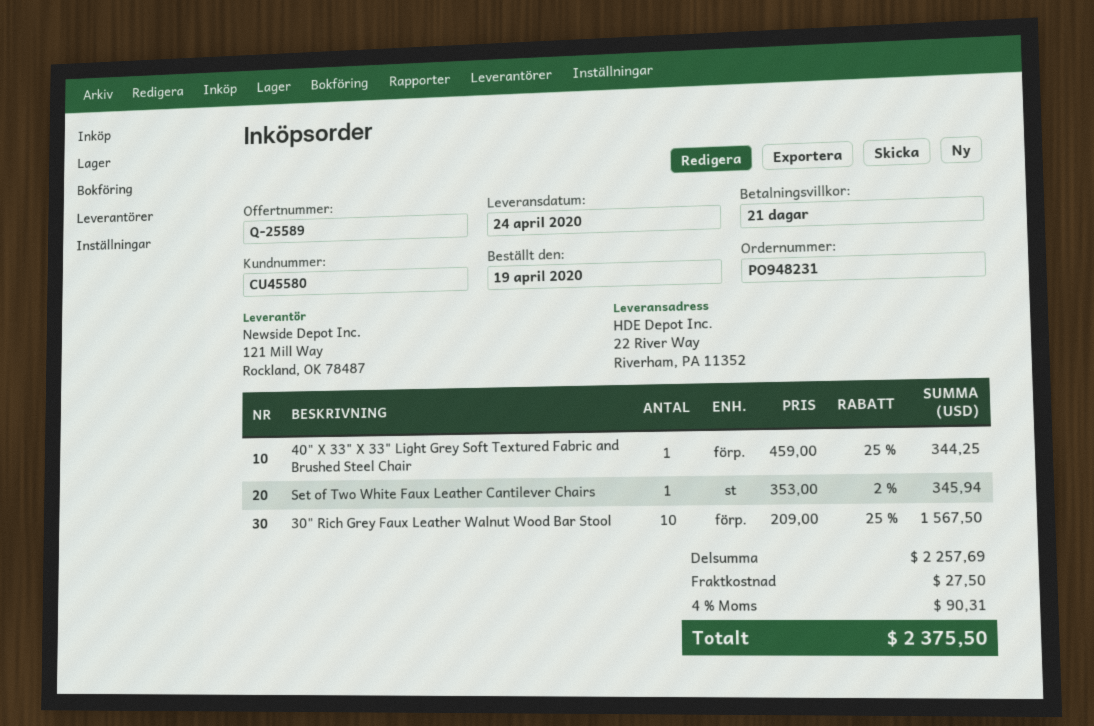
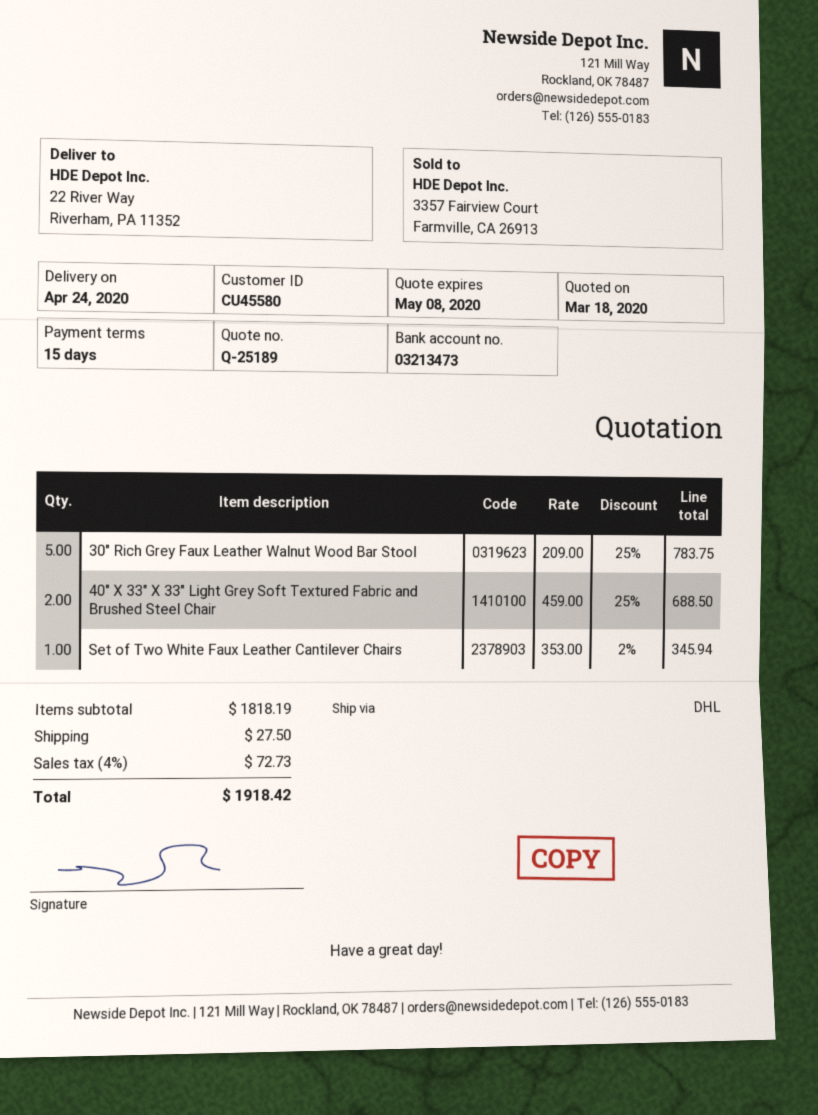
quote number: Q-25589 -> Q-25189
payment terms: 21 days -> 15 days
40" X 33" X 33" Light Grey Soft Textured Fabric and Brushed Steel Chair: 1 x 459.00 - 25% = 344.25 -> 2 x 459.00 - 25% = 688.50
30" Rich Grey Faux Leather Walnut Wood Bar Stool: 10 x 209.00 - 25% = 1567.50 -> 5 x 209.00 - 25% = 783.75
subtotal: 2257.69 -> 1818.19
tax: 4% = 90.31 -> 4% = 72.73
total: 2375.50 -> 1918.42

